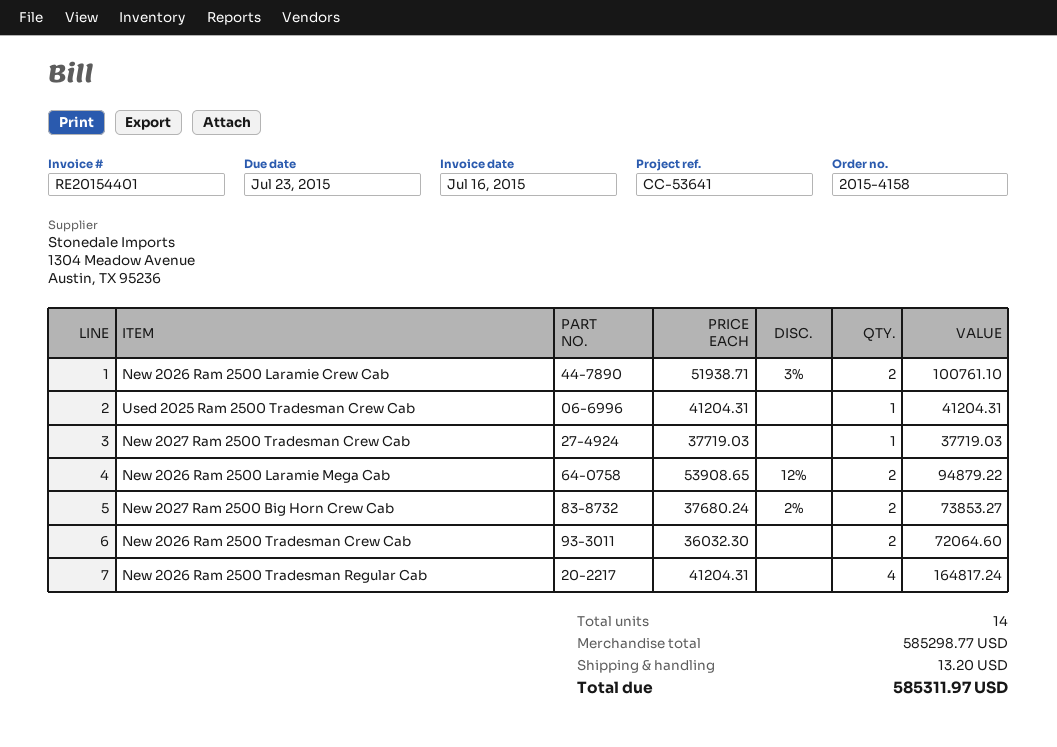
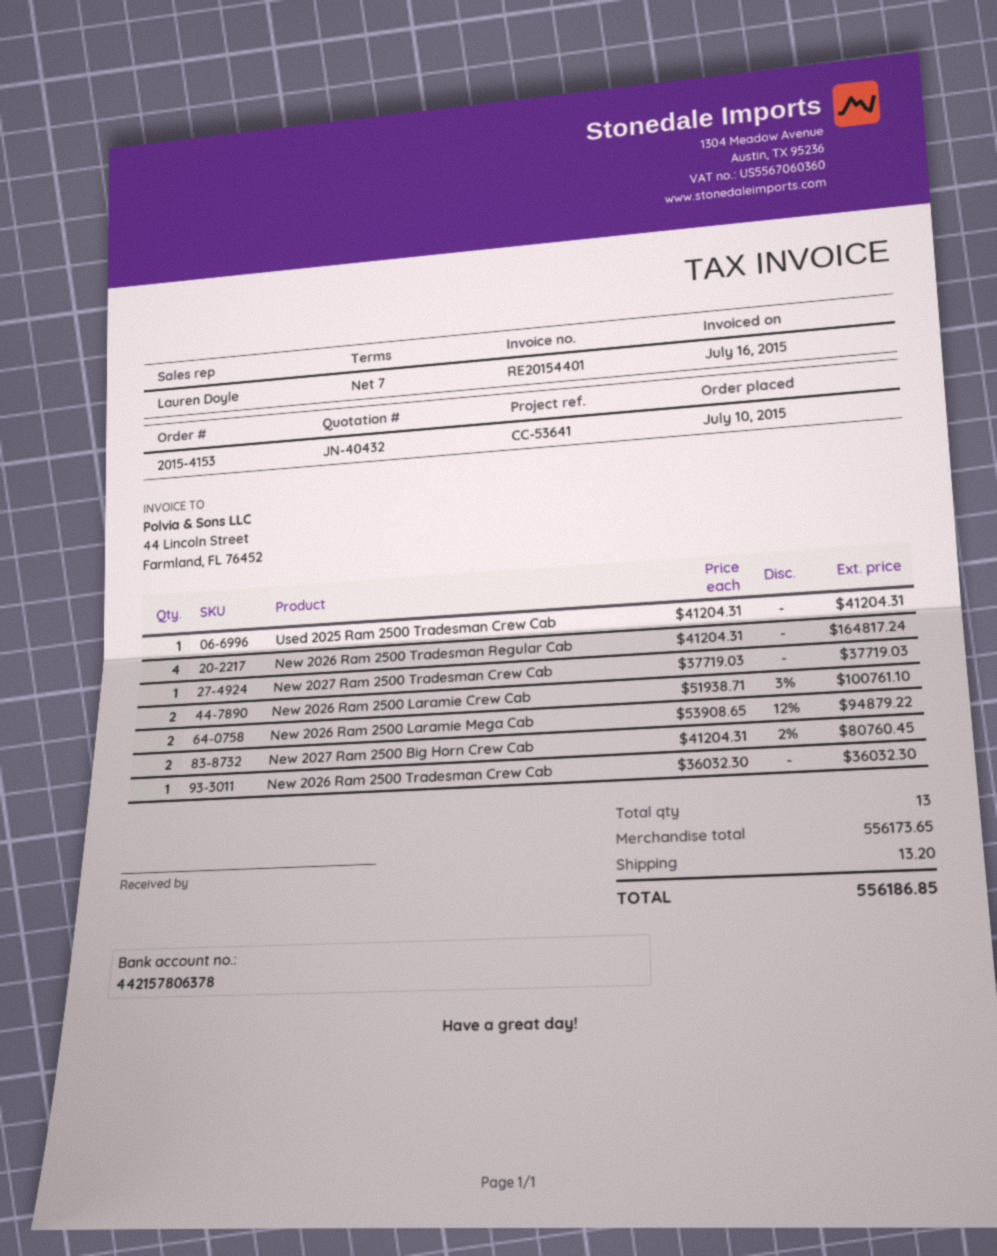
order number: 2015-4158 -> 2015-4153
New 2027 Ram 2500 Big Horn Crew Cab: 2 x 37680.24 - 2% = 73853.27 -> 2 x 41204.31 - 2% = 80760.45
New 2026 Ram 2500 Tradesman Crew Cab: 2 x 36032.30 = 72064.60 -> 1 x 36032.30 = 36032.30
total quantity: 14 -> 13
subtotal: 585298.77 -> 556173.65
total: 585311.97 -> 556186.85

